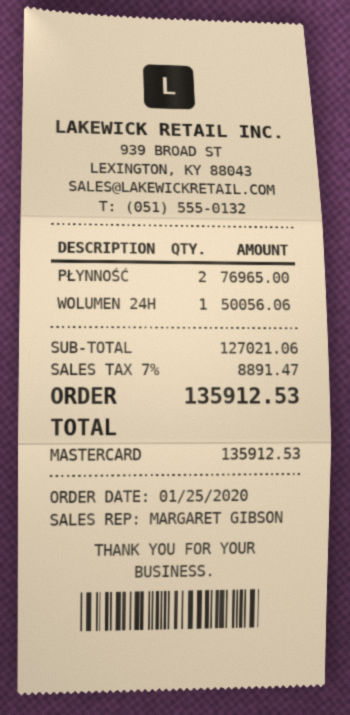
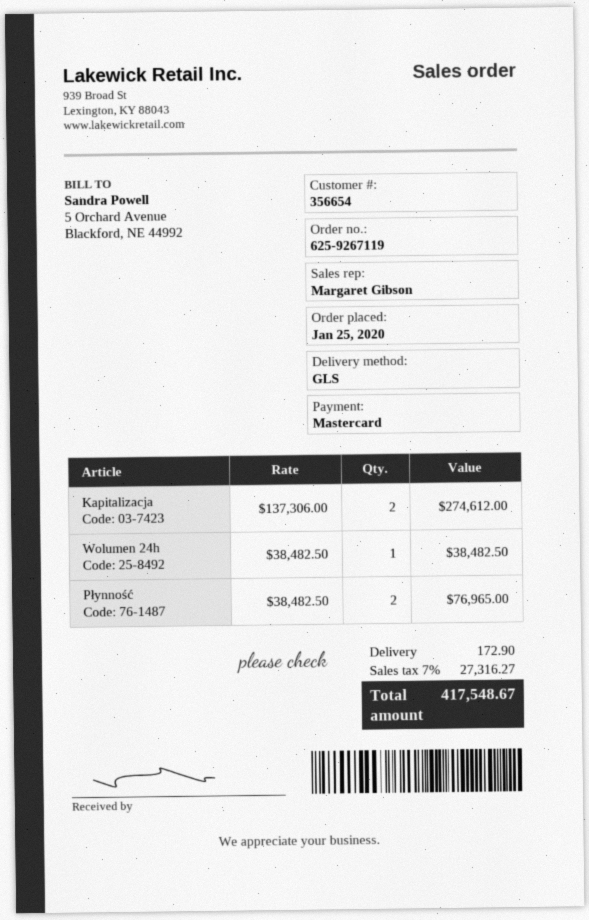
WOLUMEN 24H: 1 for 50056.06 -> 1 for 38482.50
Kapitalizacja: none -> 2 for 274612.00
shipping: none -> 172.90
tax: 7% = 8891.47 -> 7% = 27316.27
total: 135912.53 -> 417548.67

